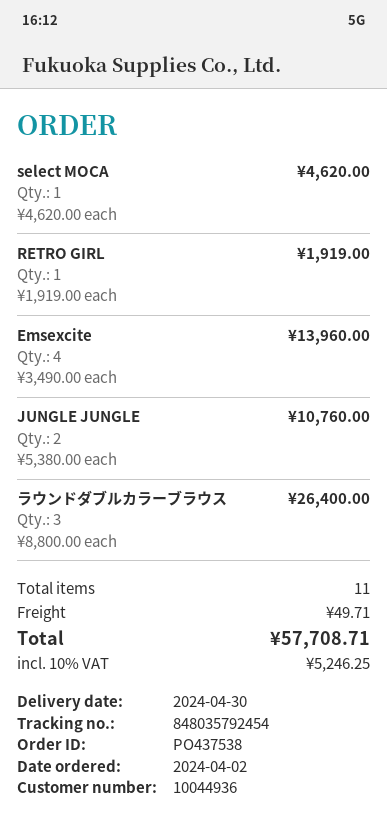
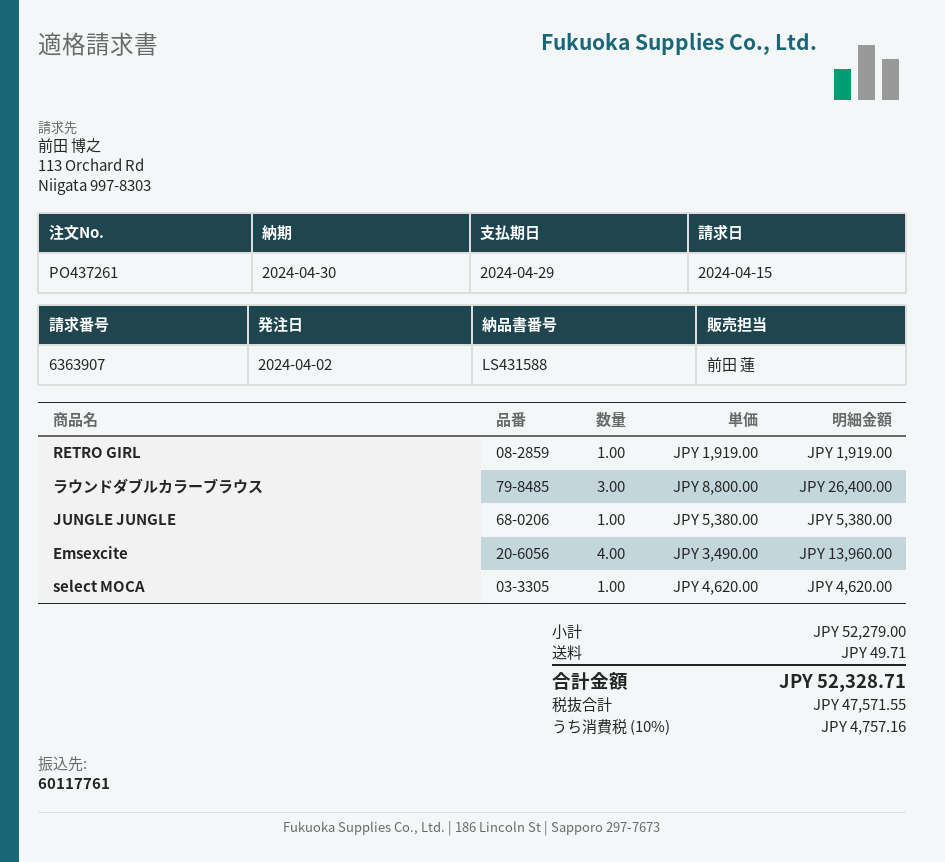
order number: PO437538 -> PO437261
JUNGLE JUNGLE: 2 x 5380.00 = 10760.00 -> 1 x 5380.00 = 5380.00
tax: 10% = 5246.25 -> 10% = 4757.16
total: 57708.71 -> 52328.71

